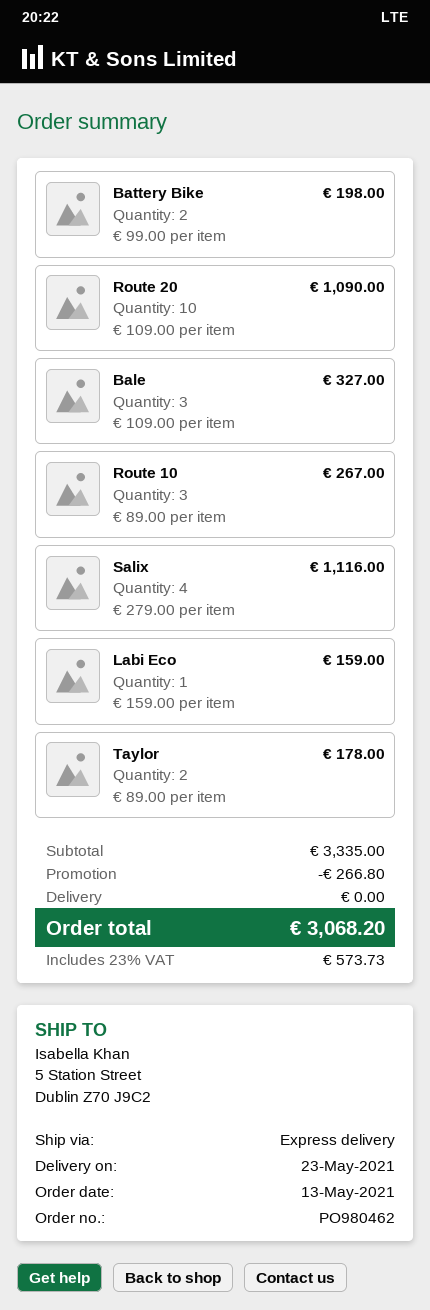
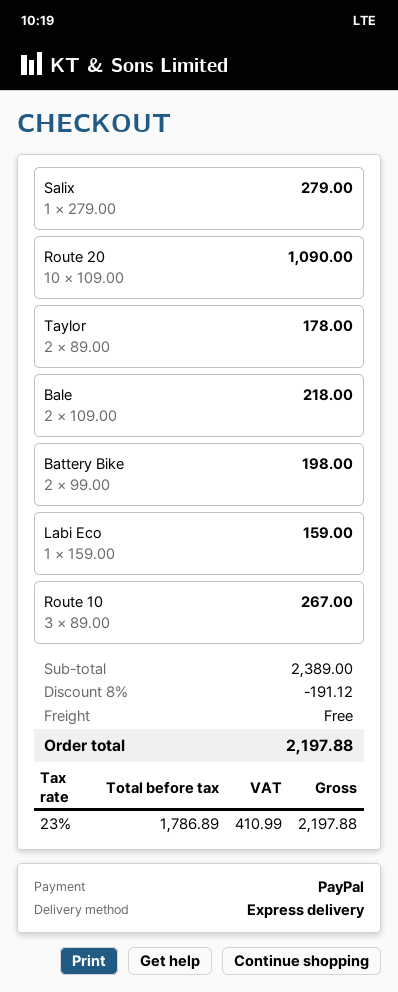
Bale: 3 x 109.00 = 327.00 -> 2 x 109.00 = 218.00
Salix: 4 x 279.00 = 1116.00 -> 1 x 279.00 = 279.00
subtotal: 3335.00 -> 2389.00
discount: 266.80 -> 191.12
tax: 23% = 573.73 -> 23% = 410.99
total: 3068.20 -> 2197.88

